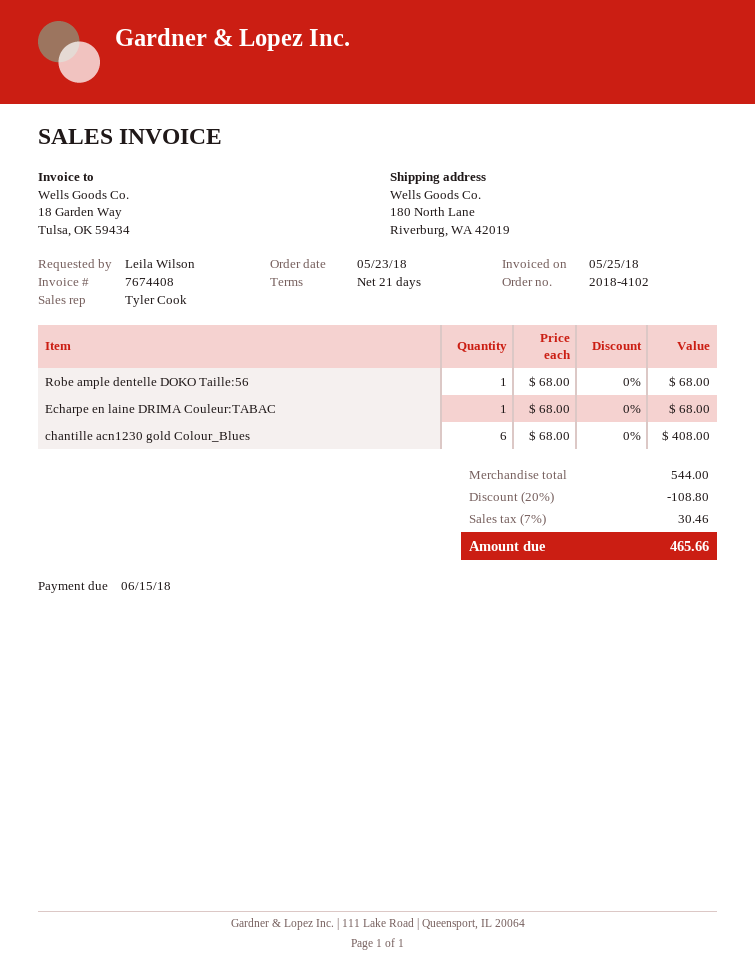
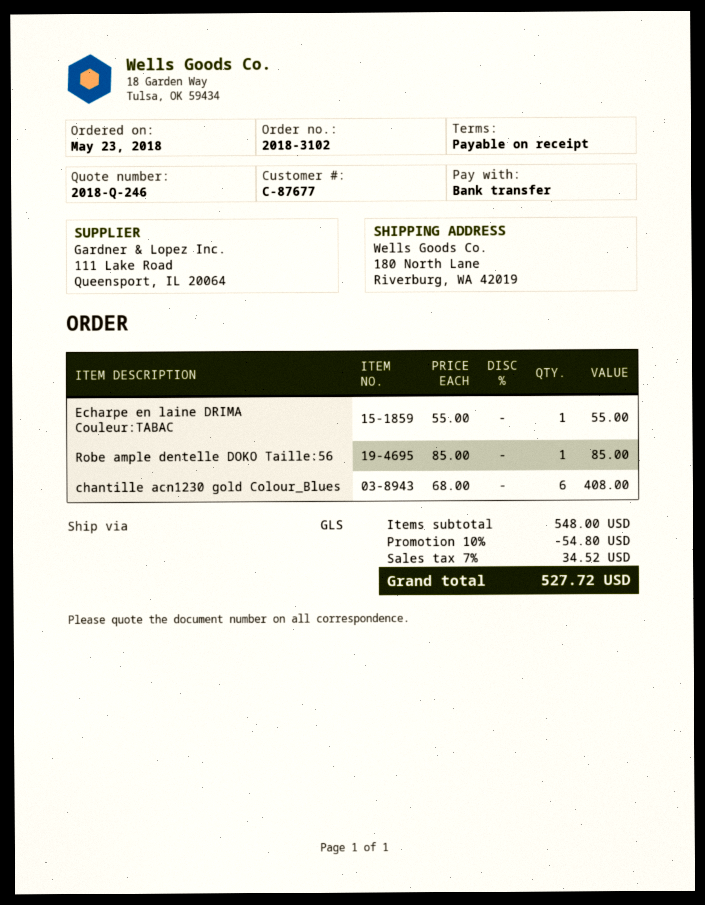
order number: 2018-4102 -> 2018-3102
payment terms: 21 days -> on receipt
Robe ample dentelle DOKO Taille:56: 1 x 68.00 = 68.00 -> 1 x 85.00 = 85.00
Echarpe en laine DRIMA Couleur:TABAC: 1 x 68.00 = 68.00 -> 1 x 55.00 = 55.00
subtotal: 544.00 -> 548.00
discount: 20% = 108.80 -> 10% = 54.80
tax: 7% = 30.46 -> 7% = 34.52
total: 465.66 -> 527.72

